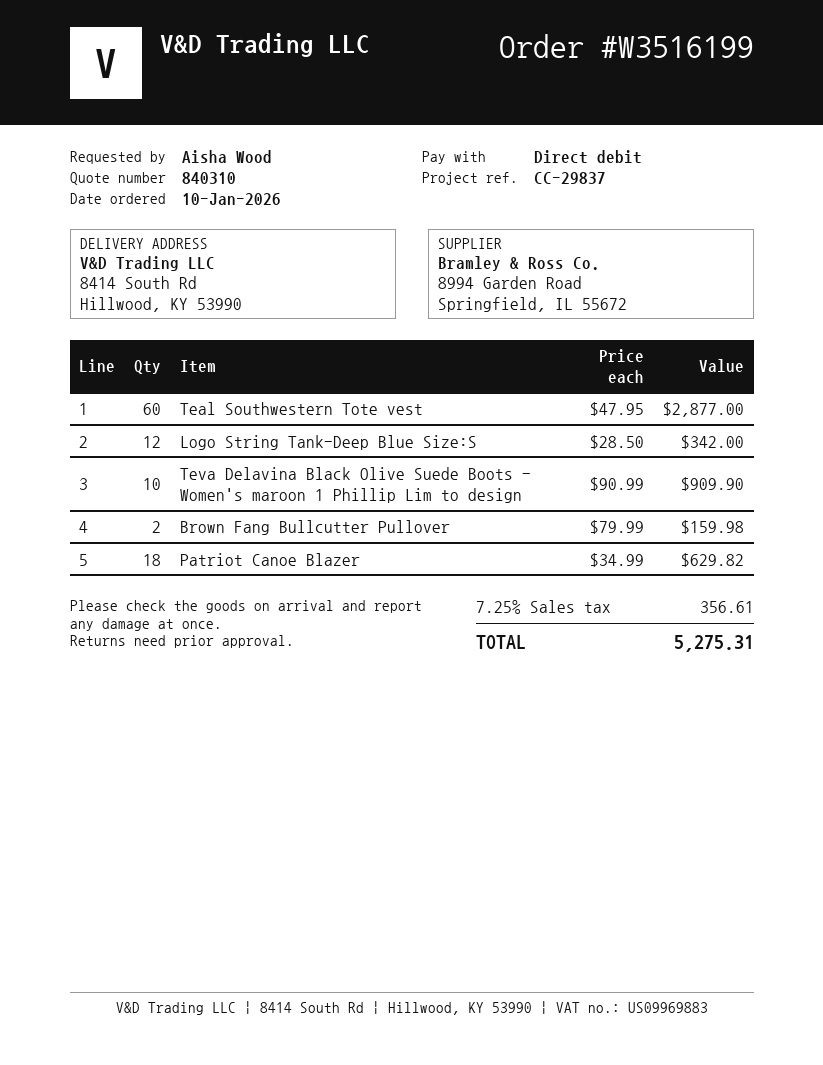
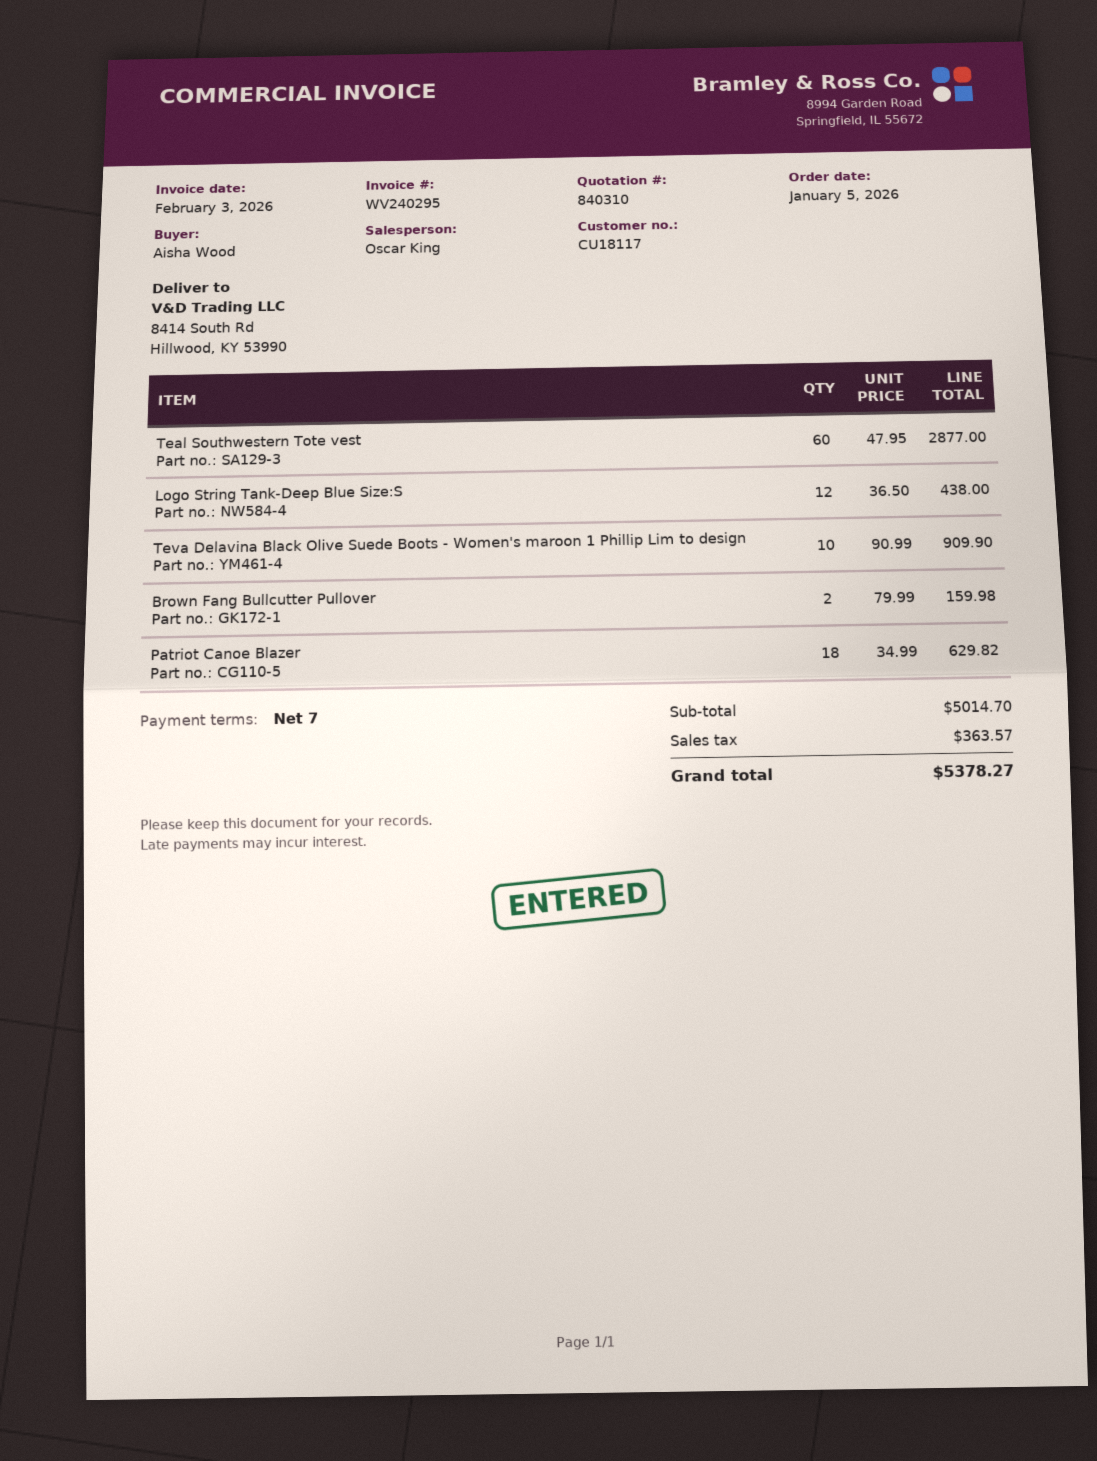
order date: 2026-01-10 -> 2026-01-05
Logo String Tank-Deep Blue Size:S: 12 x 28.50 = 342.00 -> 12 x 36.50 = 438.00
tax: 356.61 -> 363.57
total: 5275.31 -> 5378.27

